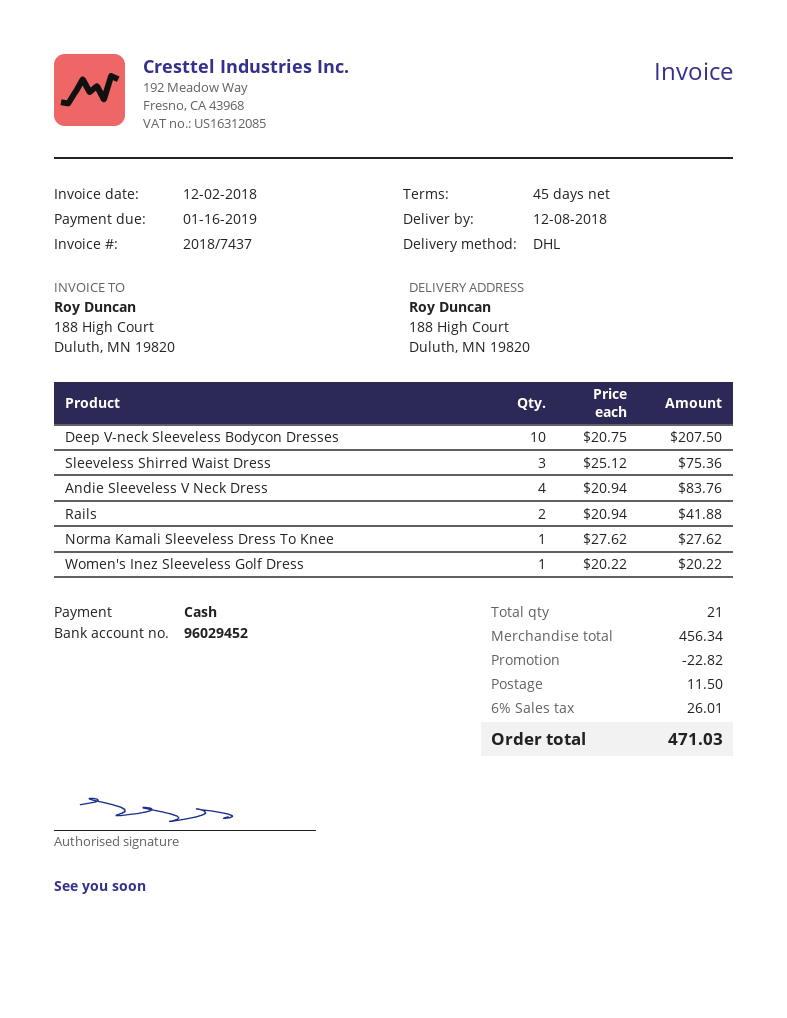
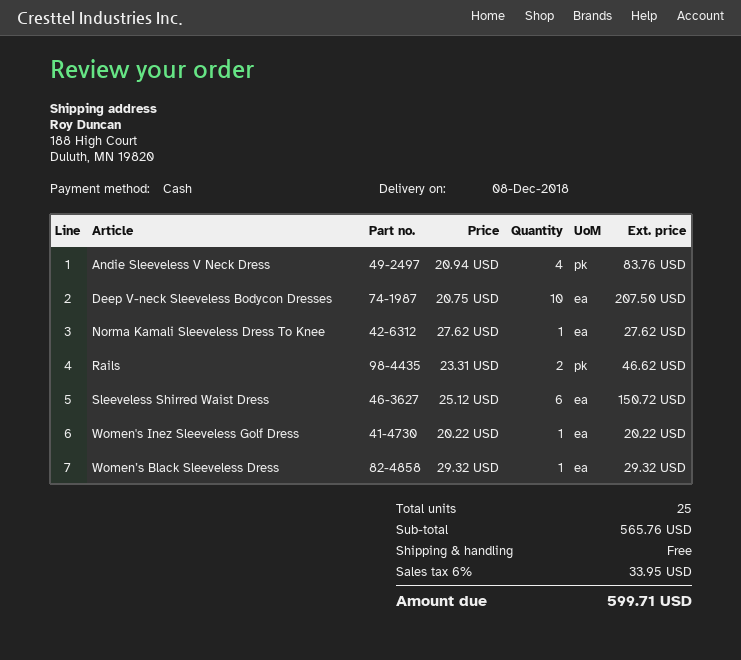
Sleeveless Shirred Waist Dress: 3 x 25.12 = 75.36 -> 6 x 25.12 = 150.72
Rails: 2 x 20.94 = 41.88 -> 2 x 23.31 = 46.62
Women’s Black Sleeveless Dress: none -> 1 x 29.32 = 29.32
total quantity: 21 -> 25
subtotal: 456.34 -> 565.76
discount: 22.82 -> none
shipping: 11.50 -> 0.00
tax: 6% = 26.01 -> 6% = 33.95
total: 471.03 -> 599.71

